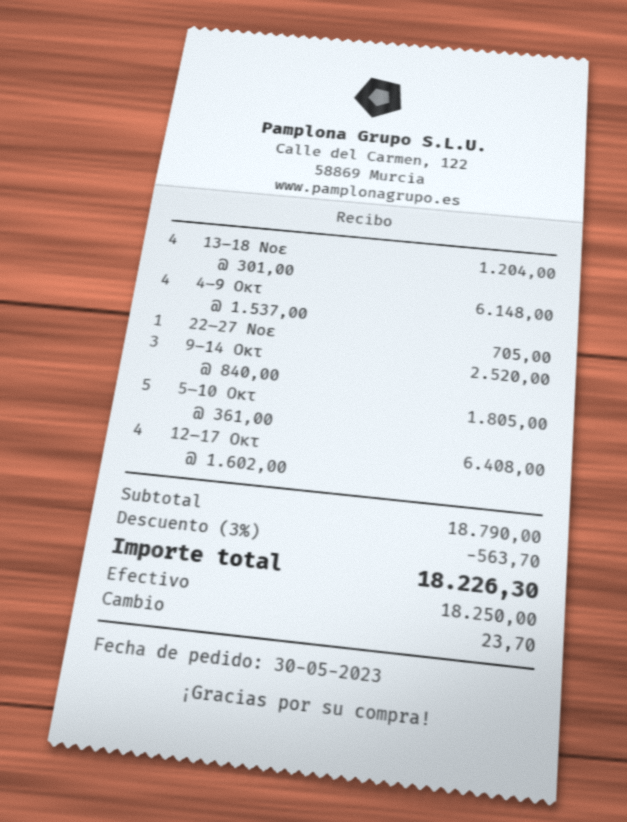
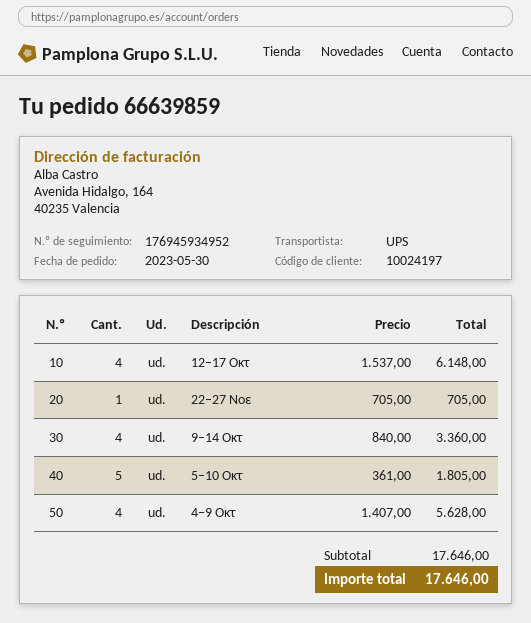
13–18 Νοε: 4 x 301.00 = 1204.00 -> none
4–9 Οκτ: 4 x 1537.00 = 6148.00 -> 4 x 1407.00 = 5628.00
9–14 Οκτ: 3 x 840.00 = 2520.00 -> 4 x 840.00 = 3360.00
12–17 Οκτ: 4 x 1602.00 = 6408.00 -> 4 x 1537.00 = 6148.00
subtotal: 18790.00 -> 17646.00
discount: 3% = 563.70 -> none
total: 18226.30 -> 17646.00

